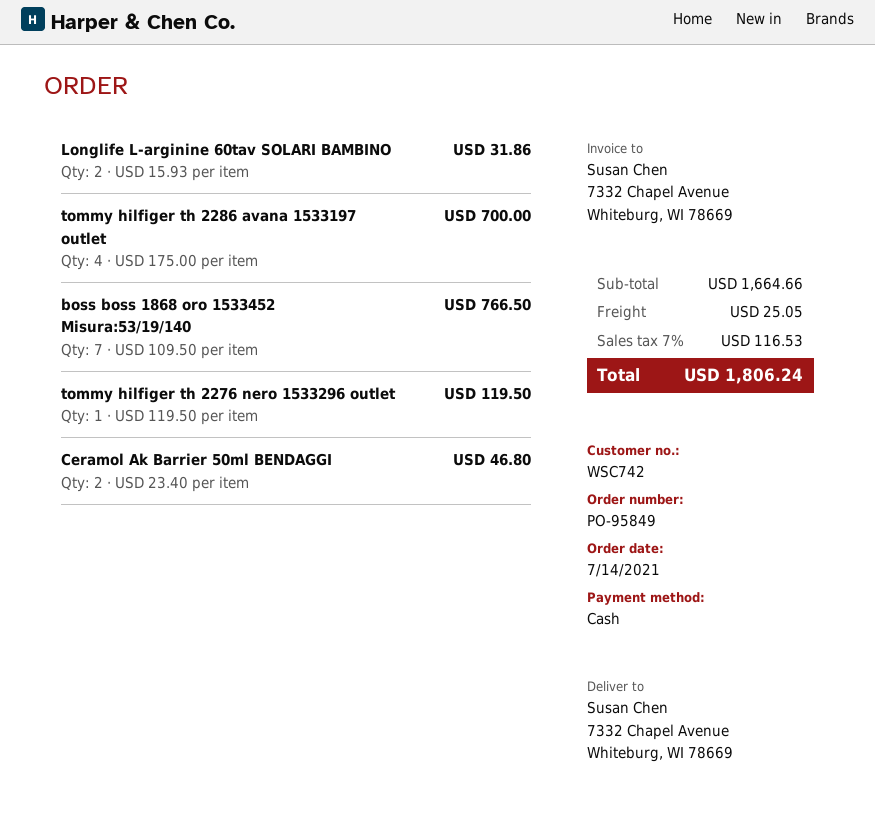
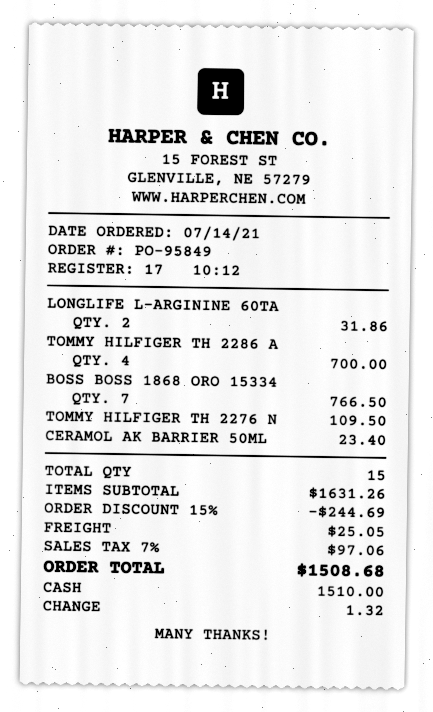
tommy hilfiger th 2276 nero 1533296 outlet: 1 for 119.50 -> 1 for 109.50
Ceramol Ak Barrier 50ml BENDAGGI: 2 for 46.80 -> 1 for 23.40
subtotal: 1664.66 -> 1631.26
discount: none -> 15% = 244.69
tax: 7% = 116.53 -> 7% = 97.06
total: 1806.24 -> 1508.68

